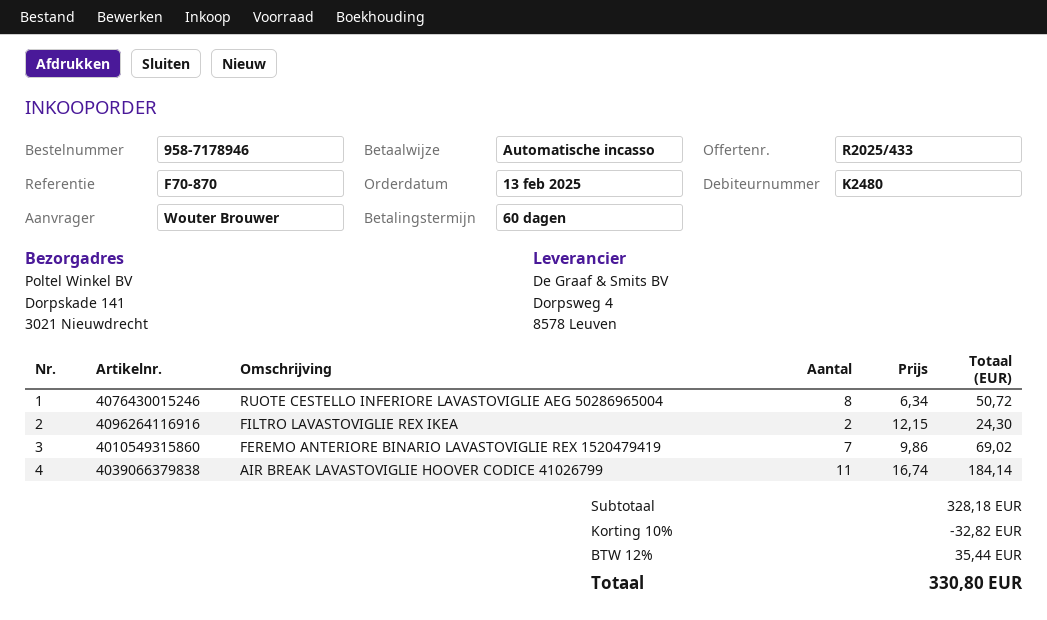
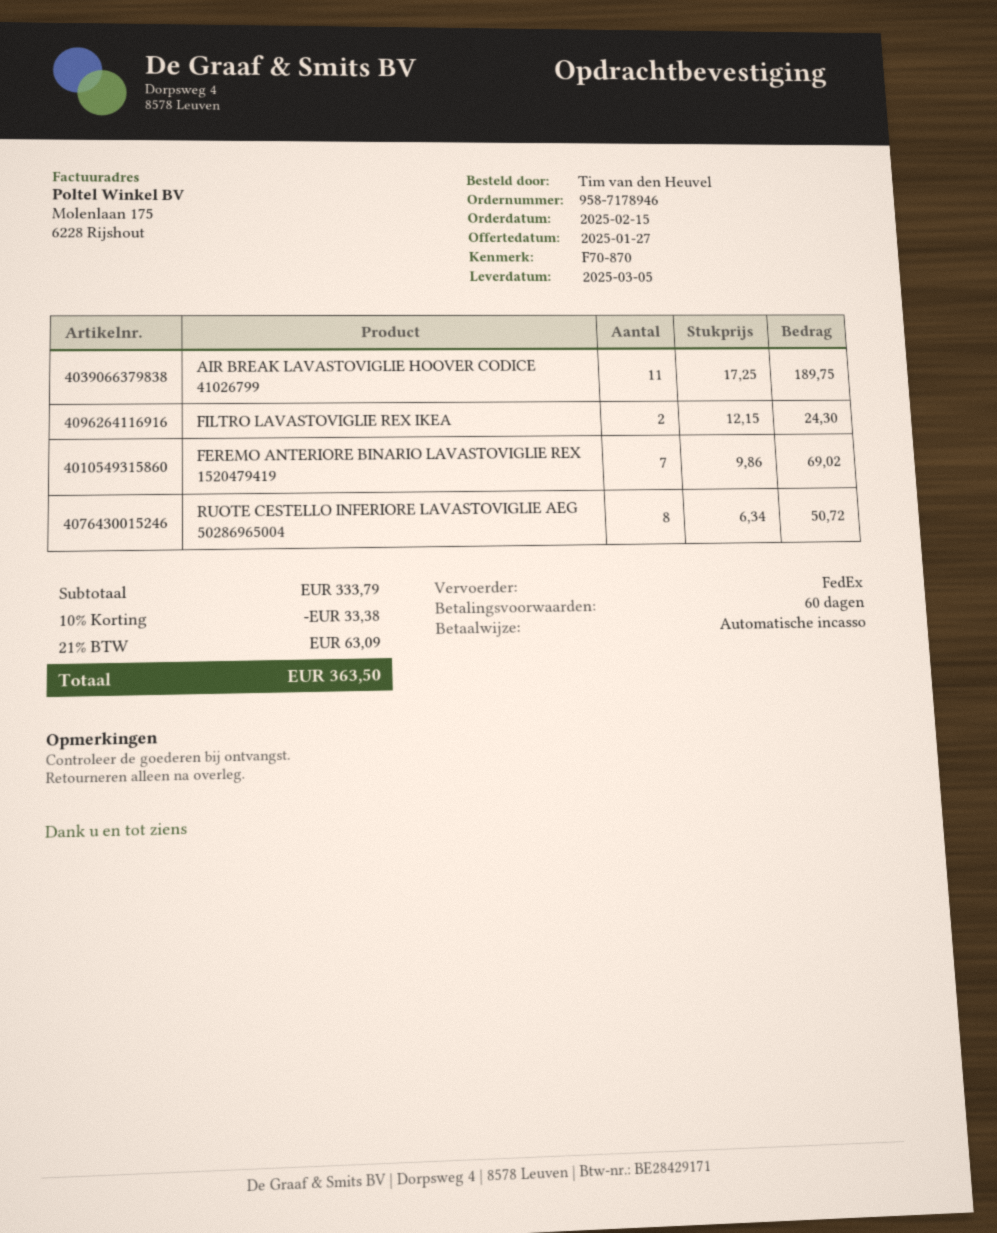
order date: 2025-02-13 -> 2025-02-15
ordered by: Wouter Brouwer -> Tim van den Heuvel
AIR BREAK LAVASTOVIGLIE HOOVER CODICE 41026799: 11 x 16.74 = 184.14 -> 11 x 17.25 = 189.75
subtotal: 328.18 -> 333.79
discount: 10% = 32.82 -> 10% = 33.38
tax: 12% = 35.44 -> 21% = 63.09
total: 330.80 -> 363.50

